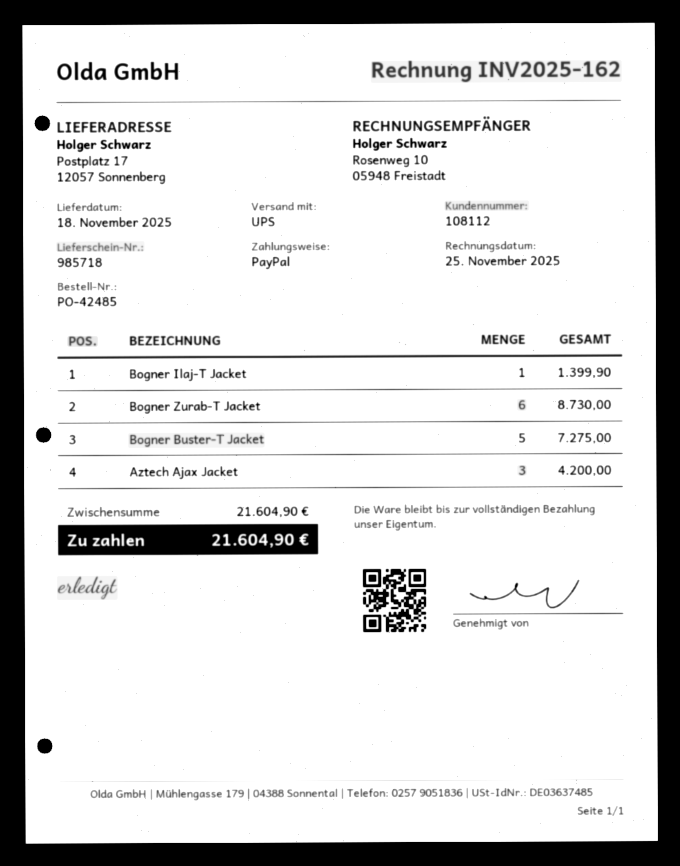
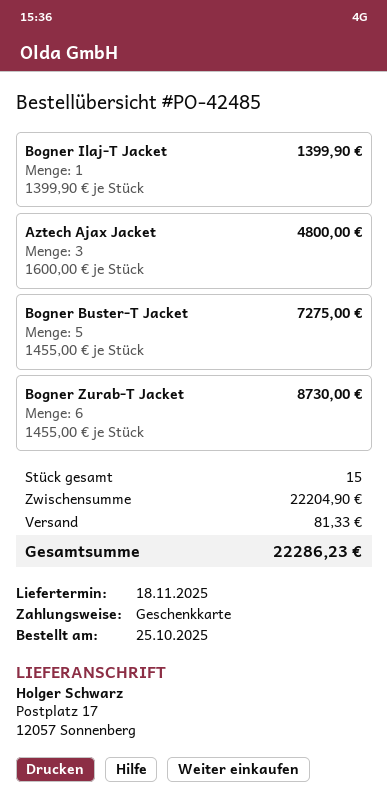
payment method: PayPal -> gift card
Aztech Ajax Jacket: 3 for 4200.00 -> 3 for 4800.00
subtotal: 21604.90 -> 22204.90
shipping: none -> 81.33
total: 21604.90 -> 22286.23

